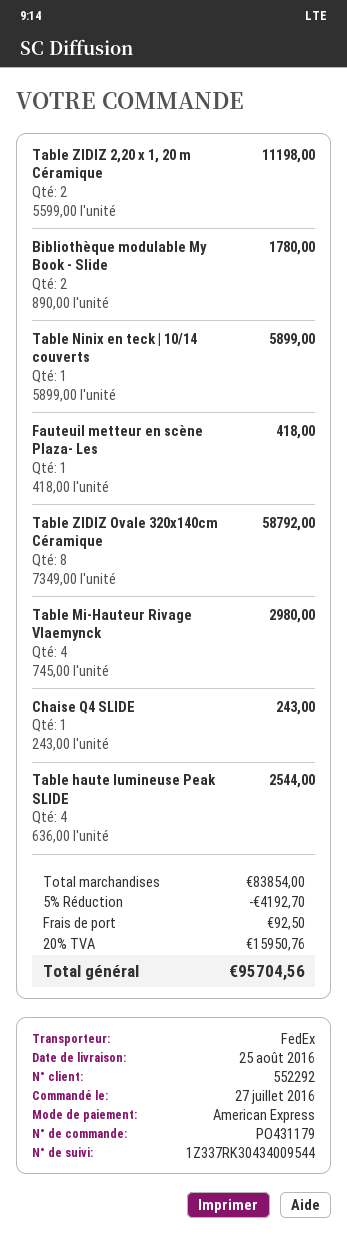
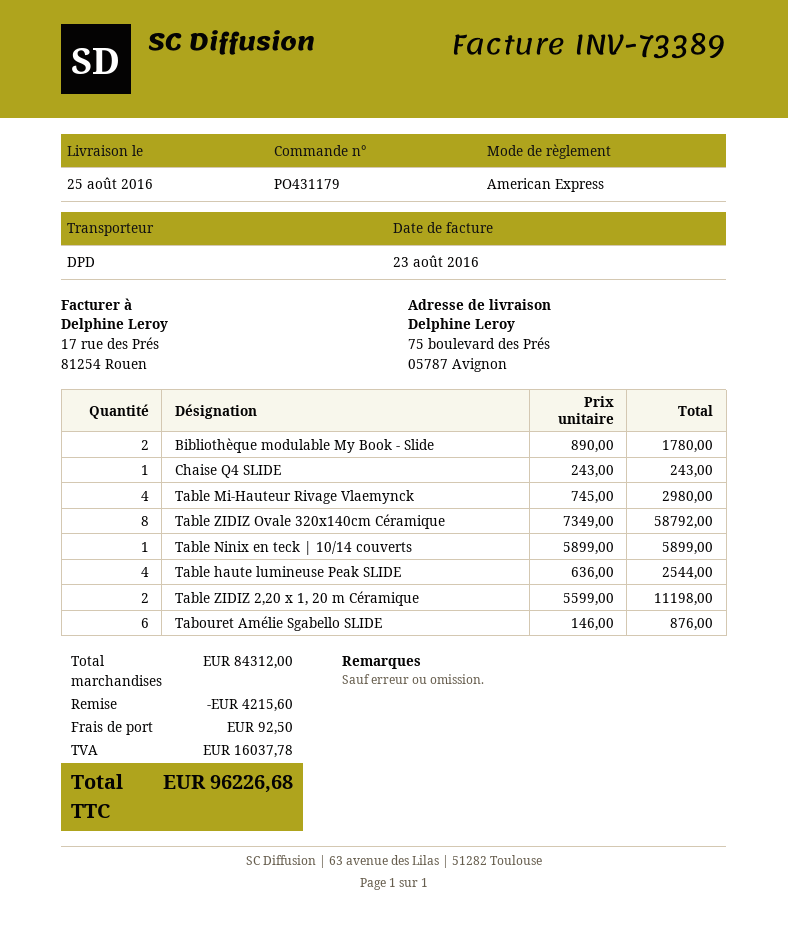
shipping method: FedEx -> DPD
Fauteuil metteur en scène Plaza- Les: 1 x 418.00 = 418.00 -> none
Tabouret Amélie Sgabello SLIDE: none -> 6 x 146.00 = 876.00
subtotal: 83854.00 -> 84312.00
discount: 4192.70 -> 4215.60
tax: 15950.76 -> 16037.78
total: 95704.56 -> 96226.68

